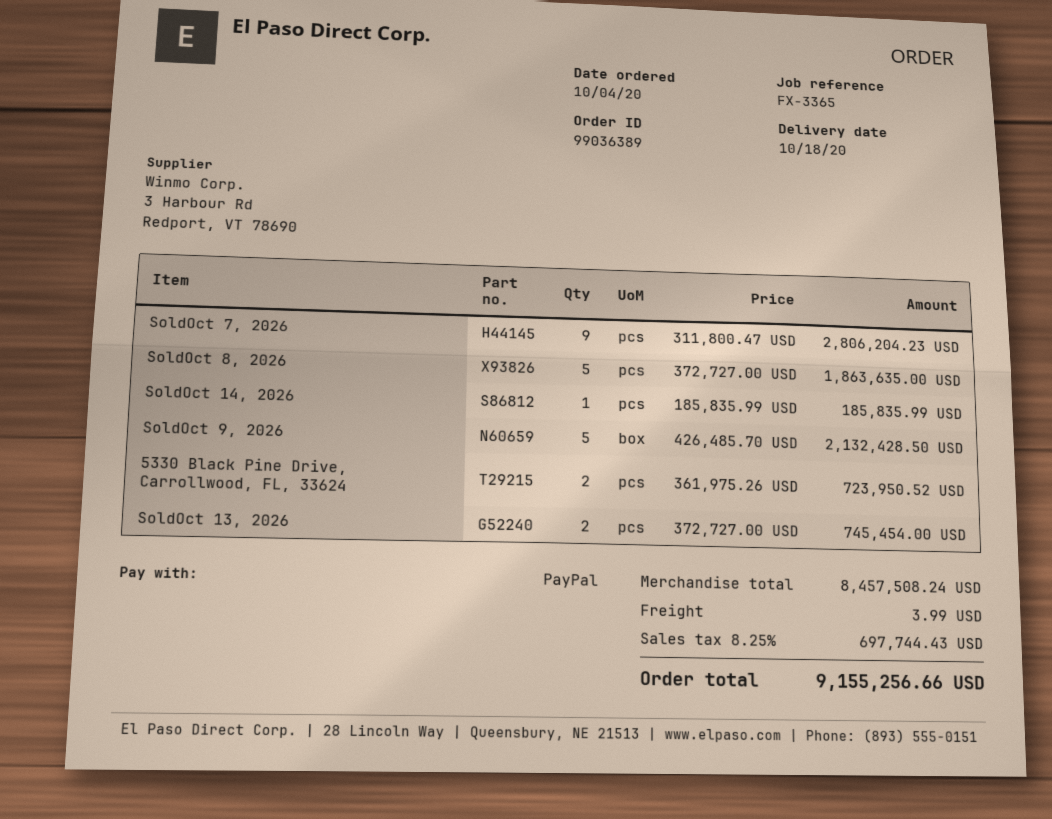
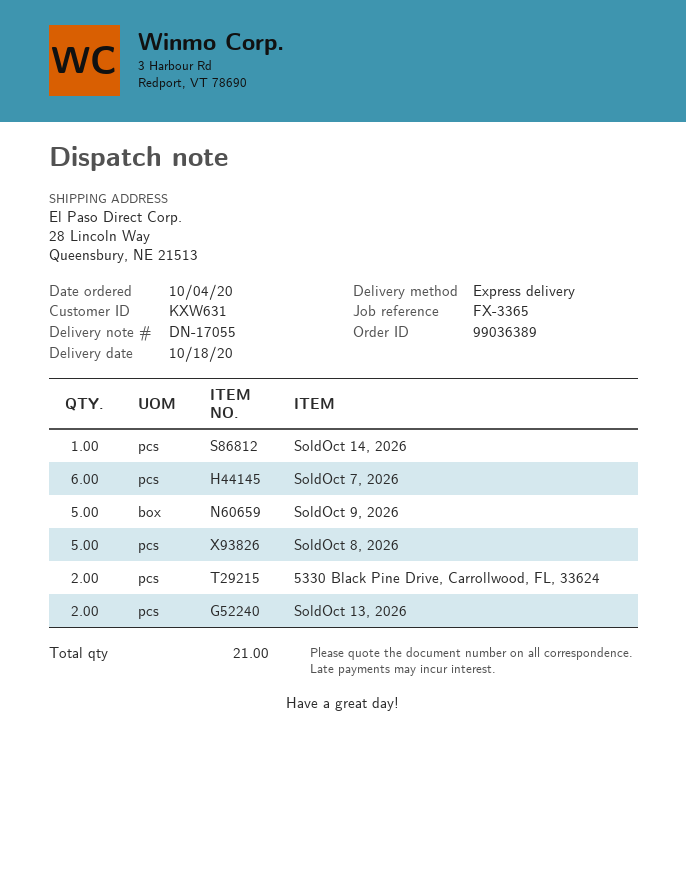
SoldOct 7, 2026: 9 -> 6

